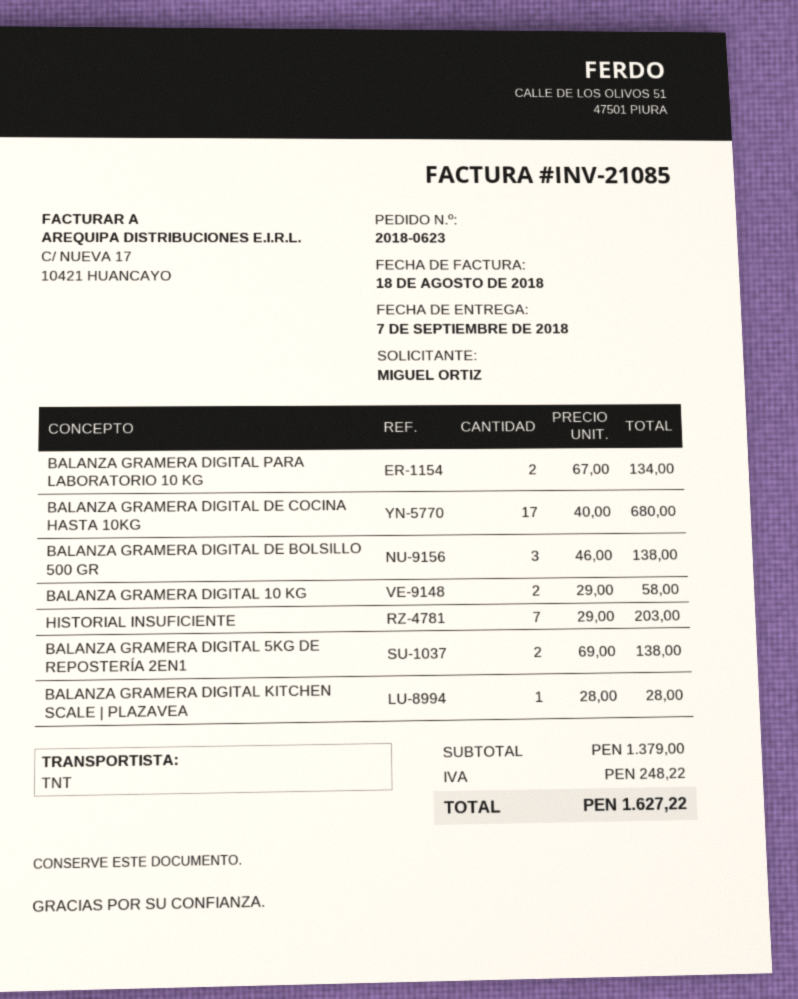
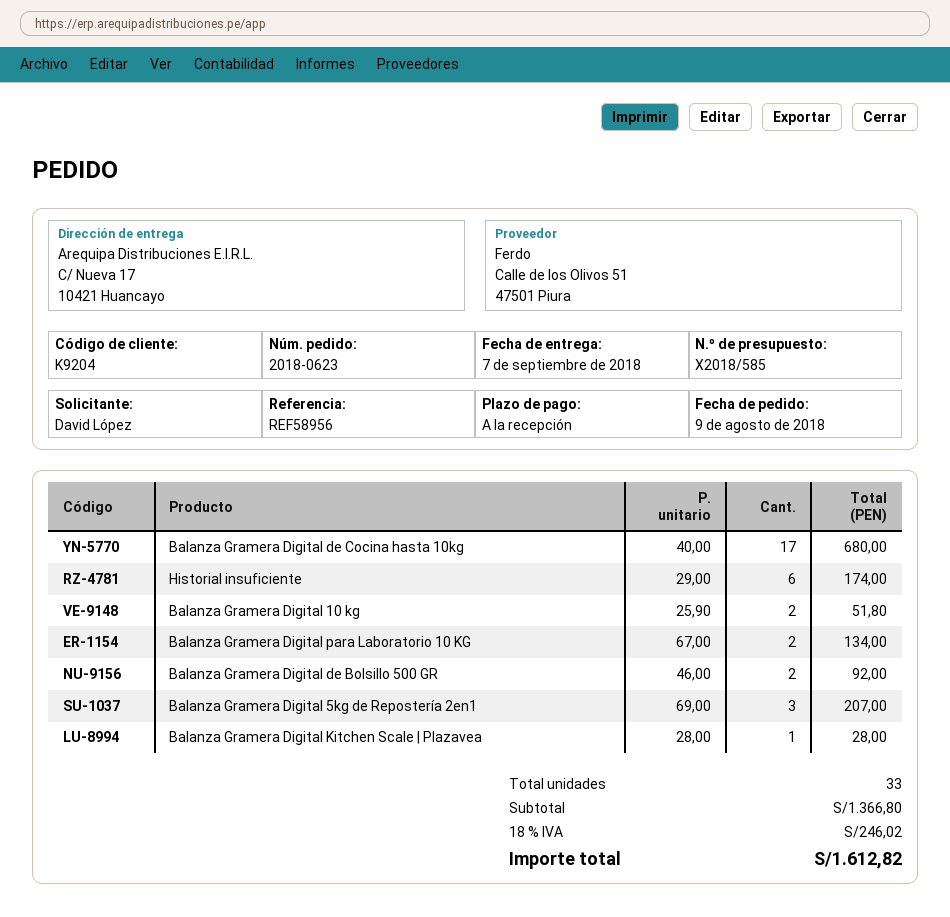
ordered by: MIGUEL ORTIZ -> David López
BALANZA GRAMERA DIGITAL DE BOLSILLO 500 GR: 3 x 46.00 = 138.00 -> 2 x 46.00 = 92.00
BALANZA GRAMERA DIGITAL 10 KG: 2 x 29.00 = 58.00 -> 2 x 25.90 = 51.80
HISTORIAL INSUFICIENTE: 7 x 29.00 = 203.00 -> 6 x 29.00 = 174.00
BALANZA GRAMERA DIGITAL 5KG DE REPOSTERÍA 2EN1: 2 x 69.00 = 138.00 -> 3 x 69.00 = 207.00
subtotal: 1379.00 -> 1366.80
tax: 248.22 -> 246.02
total: 1627.22 -> 1612.82

